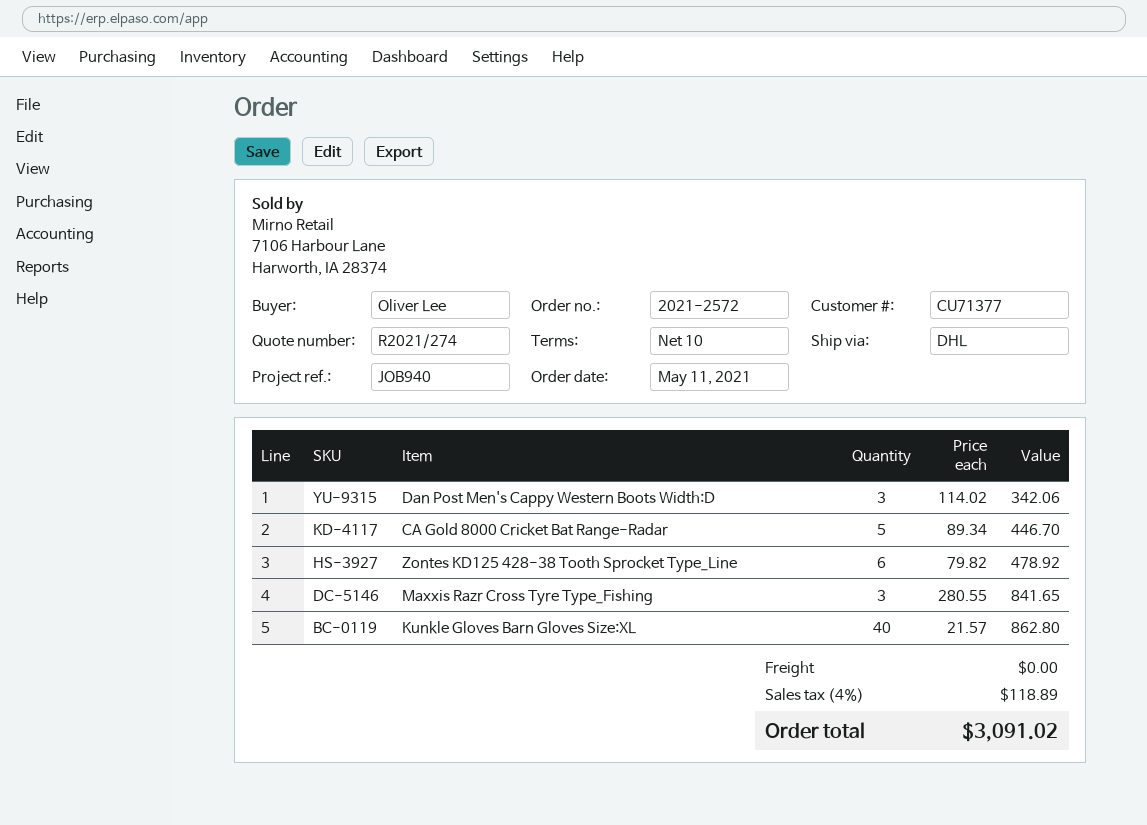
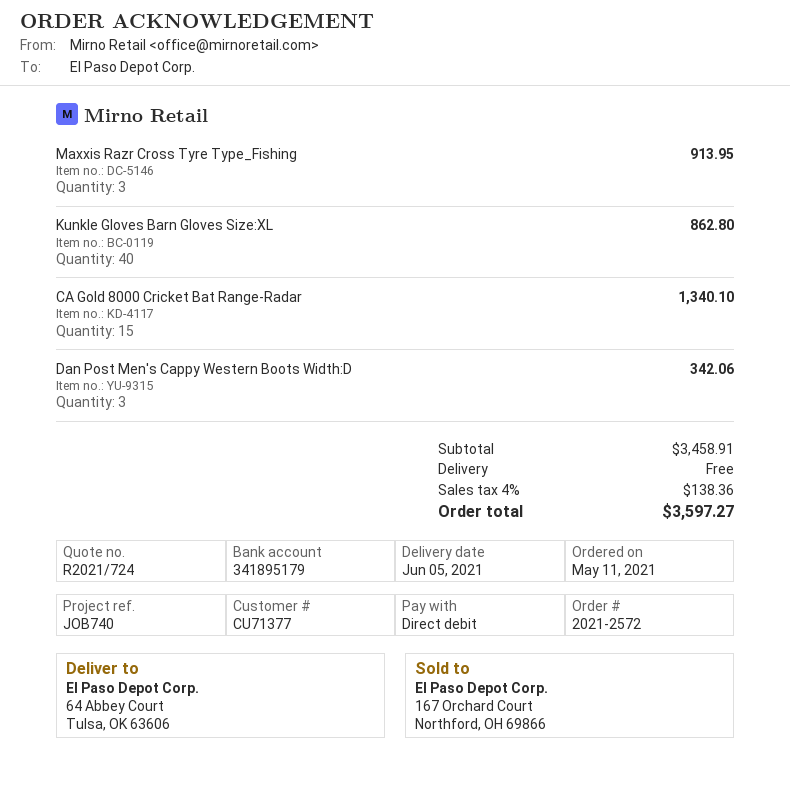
quote number: R2021/274 -> R2021/724
reference: JOB940 -> JOB740
CA Gold 8000 Cricket Bat Range-Radar: 5 for 446.70 -> 15 for 1340.10
Zontes KD125 428-38 Tooth Sprocket Type_Line: 6 for 478.92 -> none
Maxxis Razr Cross Tyre Type_Fishing: 3 for 841.65 -> 3 for 913.95
tax: 4% = 118.89 -> 4% = 138.36
total: 3091.02 -> 3597.27

